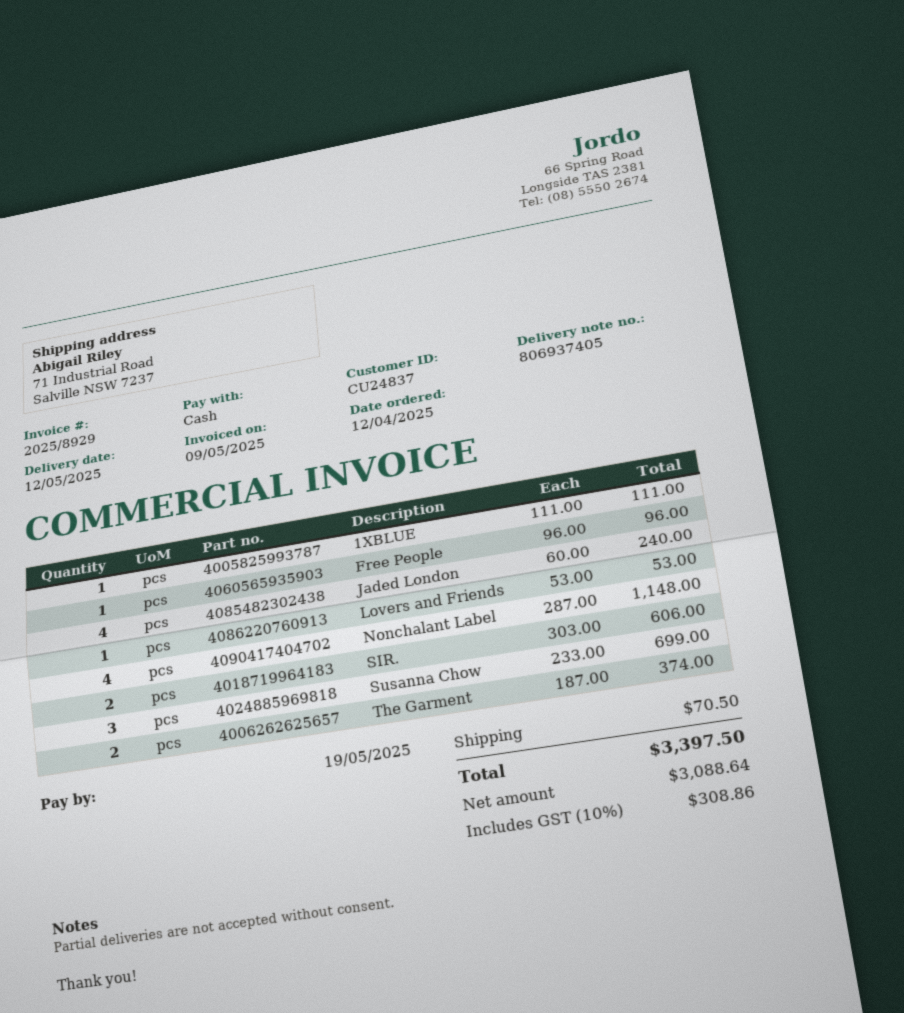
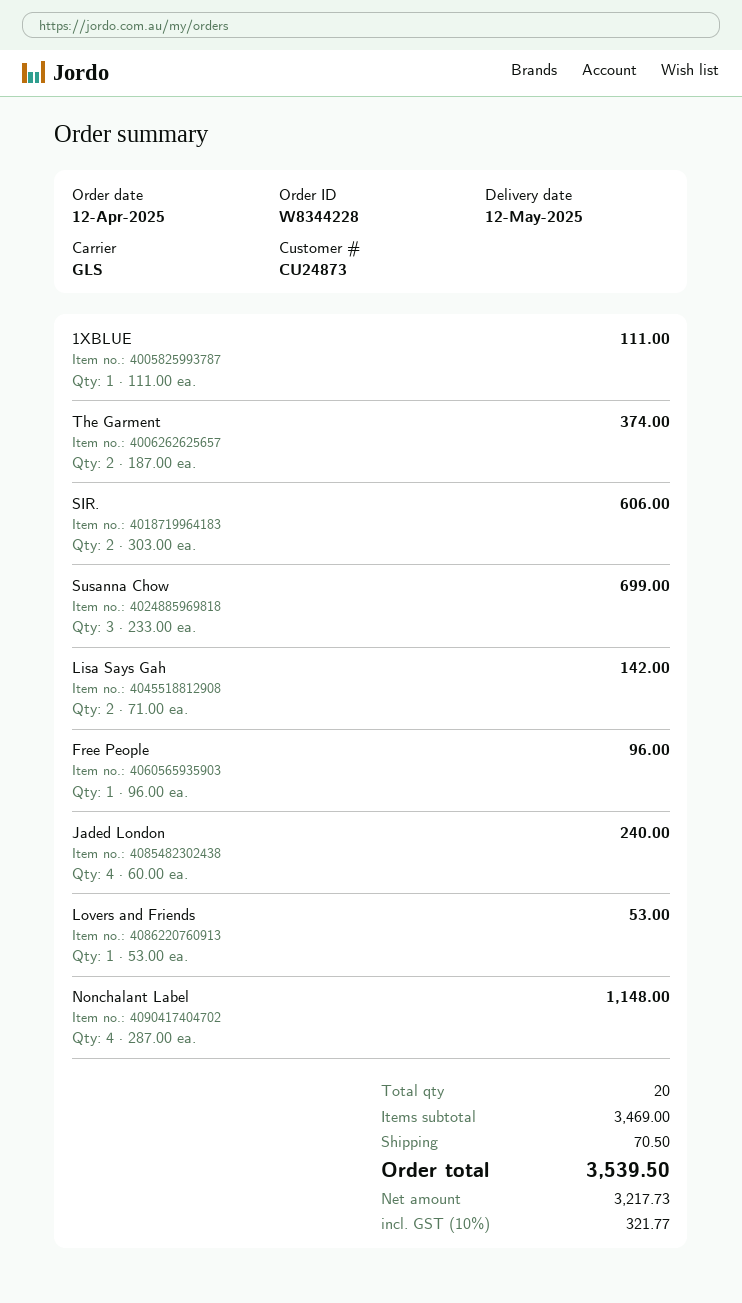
customer number: CU24837 -> CU24873
Lisa Says Gah: none -> 2 x 71.00 = 142.00
net: 3088.64 -> 3217.73
tax: 10% = 308.86 -> 10% = 321.77
total: 3397.50 -> 3539.50

